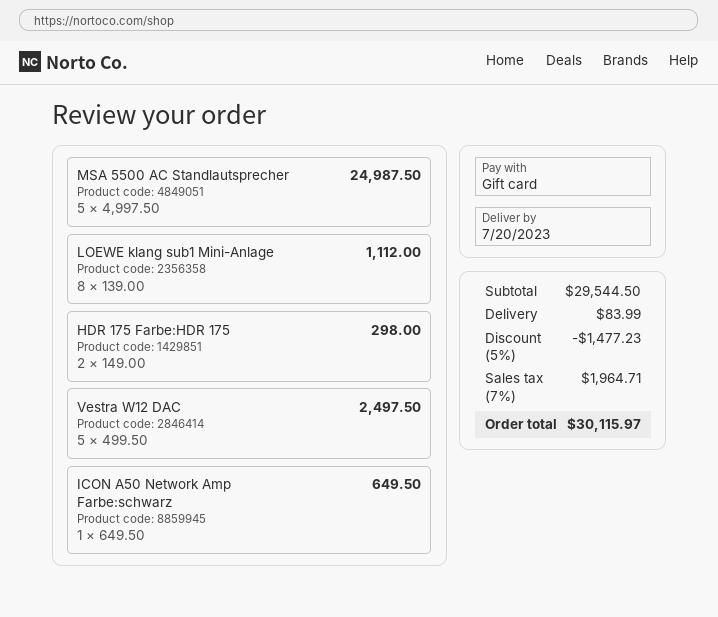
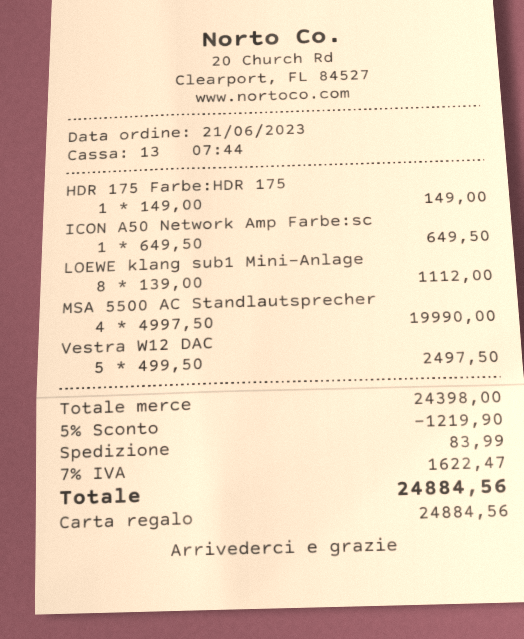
MSA 5500 AC Standlautsprecher: 5 x 4997.50 = 24987.50 -> 4 x 4997.50 = 19990.00
HDR 175 Farbe:HDR 175: 2 x 149.00 = 298.00 -> 1 x 149.00 = 149.00
subtotal: 29544.50 -> 24398.00
discount: 5% = 1477.23 -> 5% = 1219.90
tax: 7% = 1964.71 -> 7% = 1622.47
total: 30115.97 -> 24884.56

